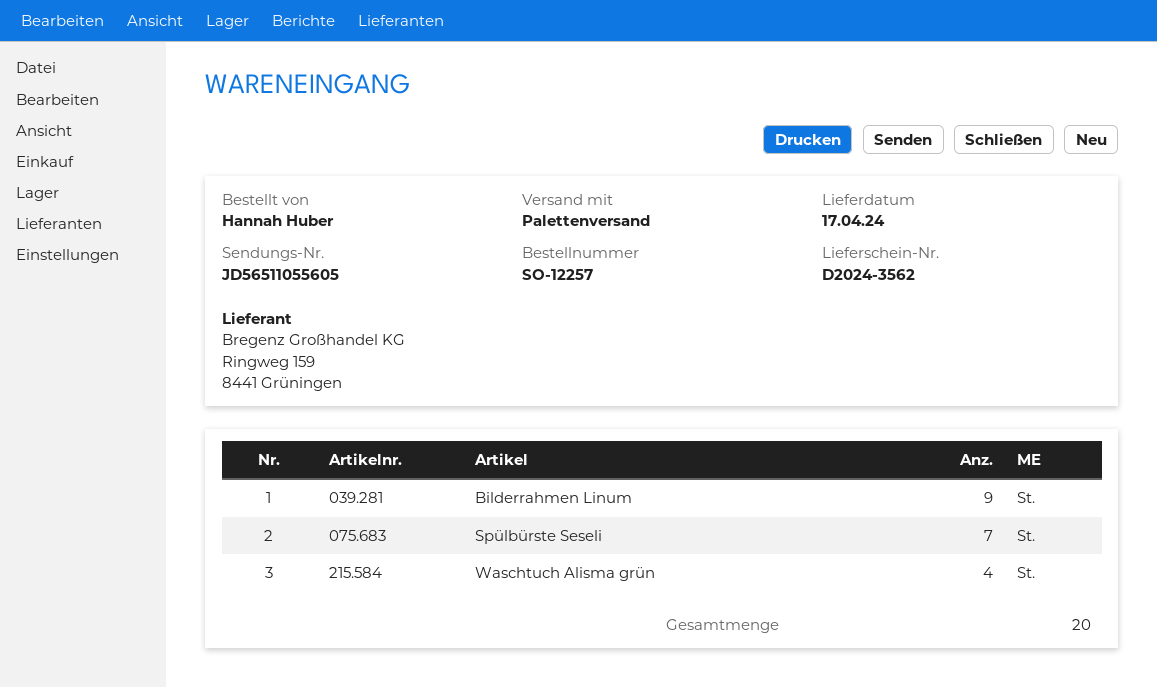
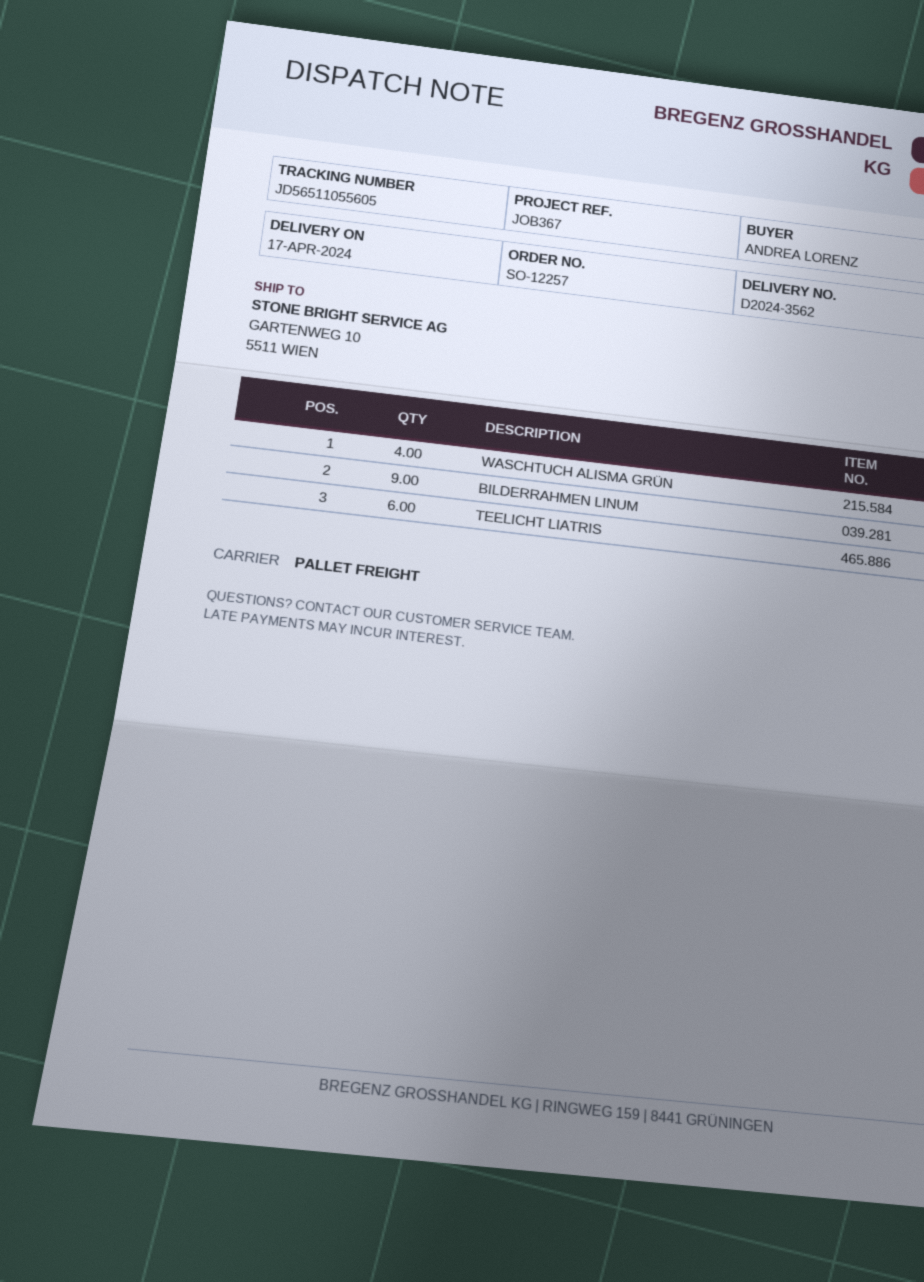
ordered by: Hannah Huber -> ANDREA LORENZ
Spülbürste Seseli: 7 -> none
TEELICHT LIATRIS: none -> 6

